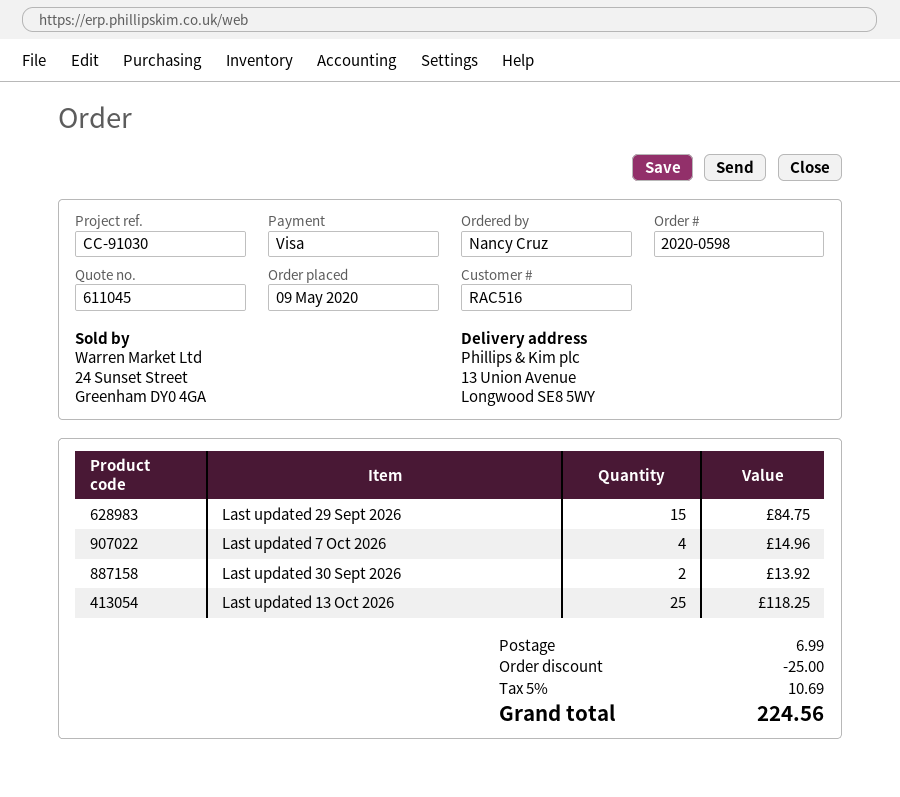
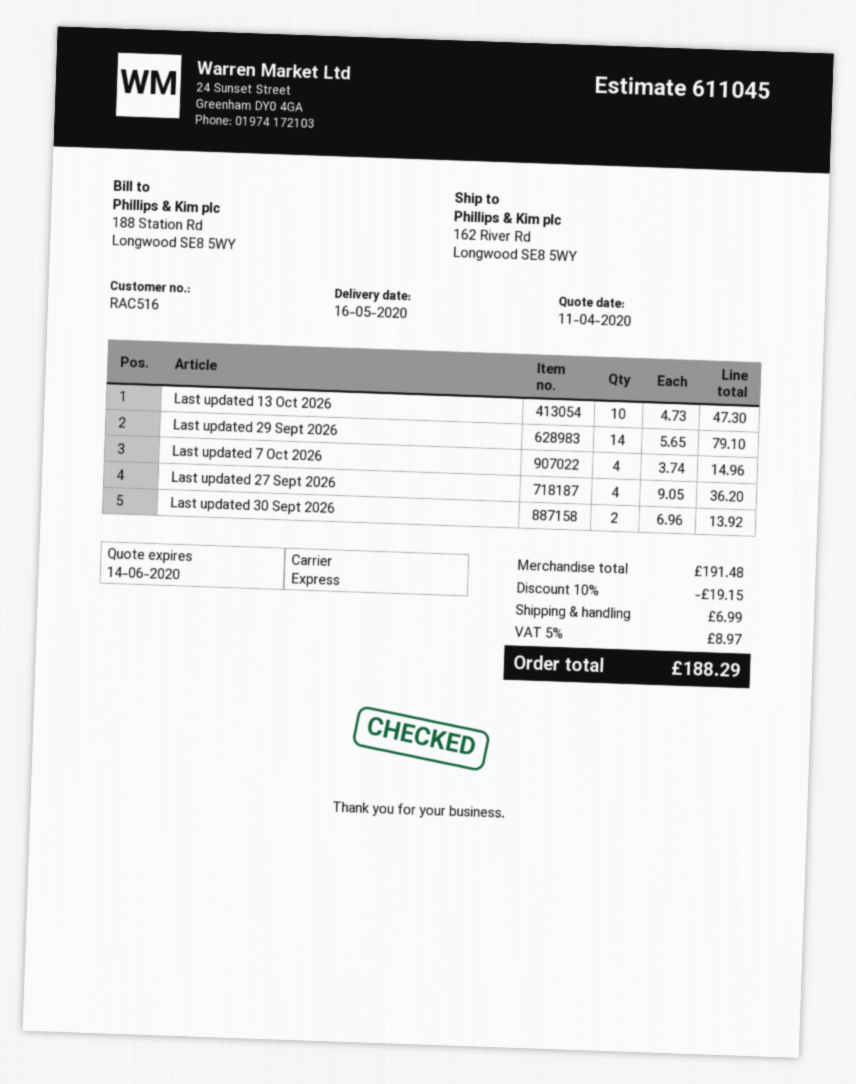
ship to: 13 Union Avenue, Longwood SE8 5WY -> 162 River Rd, Longwood SE8 5WY
Last updated 29 Sept 2026: 15 for 84.75 -> 14 for 79.10
Last updated 13 Oct 2026: 25 for 118.25 -> 10 for 47.30
Last updated 27 Sept 2026: none -> 4 for 36.20
discount: 25.00 -> 19.15
tax: 5% = 10.69 -> 5% = 8.97
total: 224.56 -> 188.29

